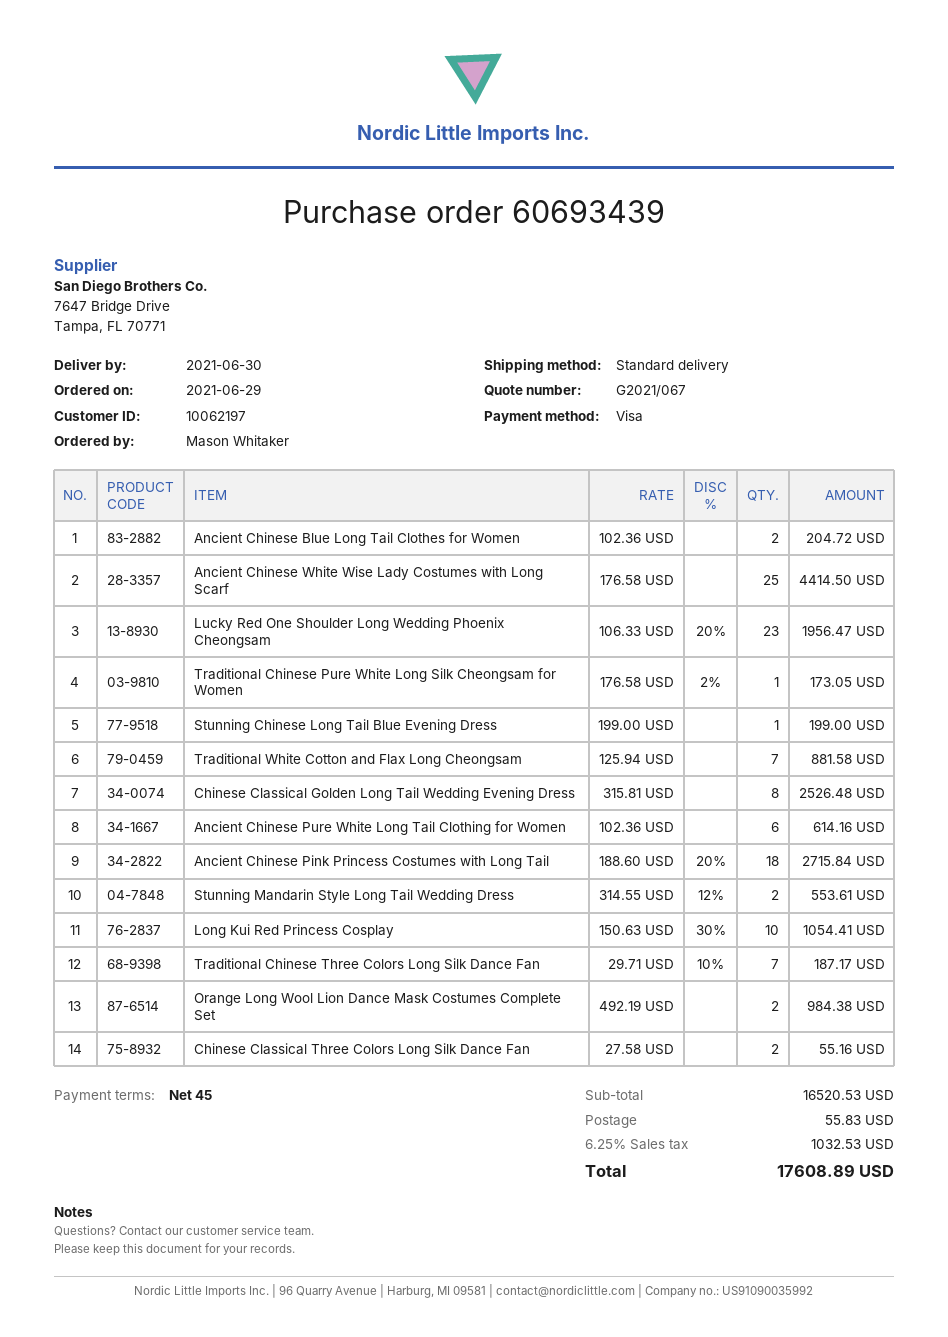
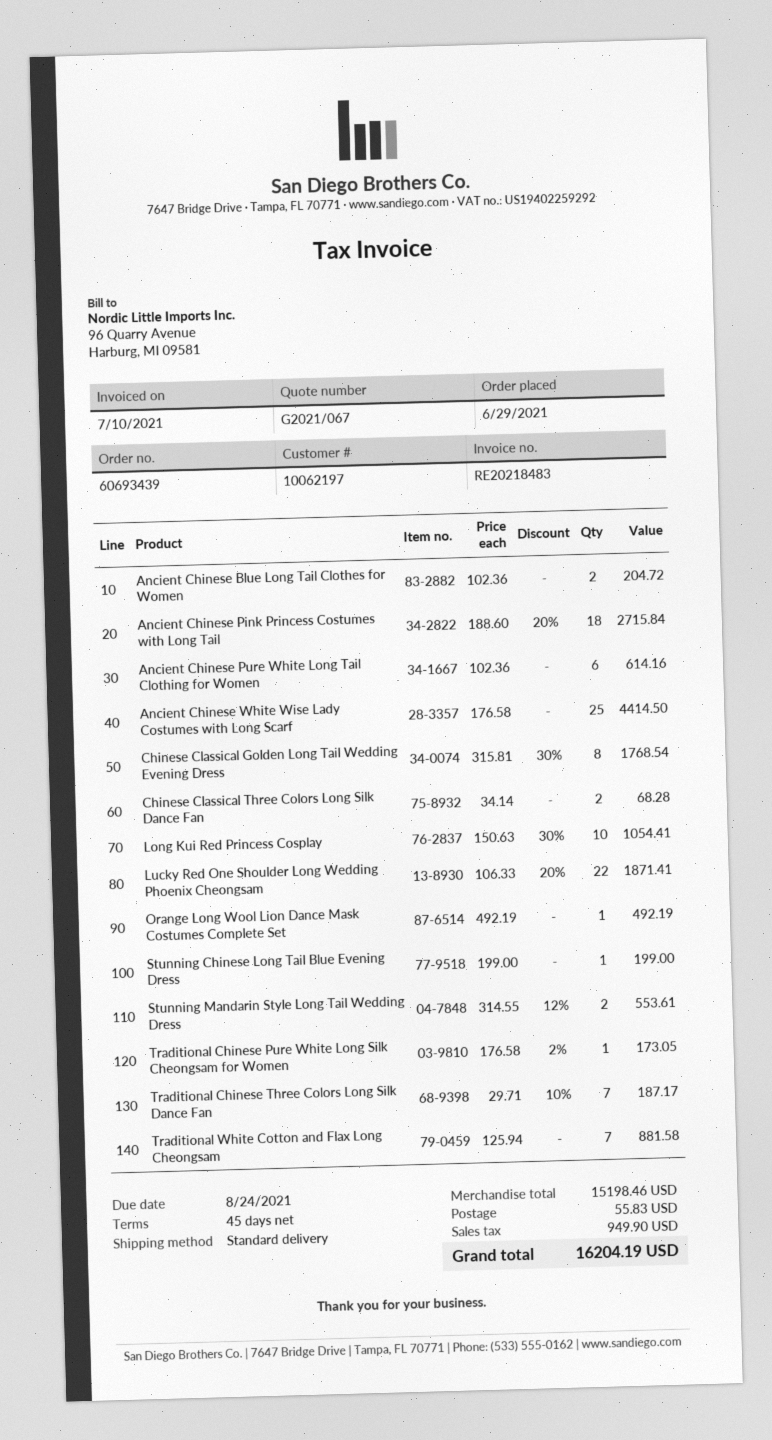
Lucky Red One Shoulder Long Wedding Phoenix Cheongsam: 23 x 106.33 - 20% = 1956.47 -> 22 x 106.33 - 20% = 1871.41
Chinese Classical Golden Long Tail Wedding Evening Dress: 8 x 315.81 = 2526.48 -> 8 x 315.81 - 30% = 1768.54
Orange Long Wool Lion Dance Mask Costumes Complete Set: 2 x 492.19 = 984.38 -> 1 x 492.19 = 492.19
Chinese Classical Three Colors Long Silk Dance Fan: 2 x 27.58 = 55.16 -> 2 x 34.14 = 68.28
subtotal: 16520.53 -> 15198.46
tax: 1032.53 -> 949.90
total: 17608.89 -> 16204.19

